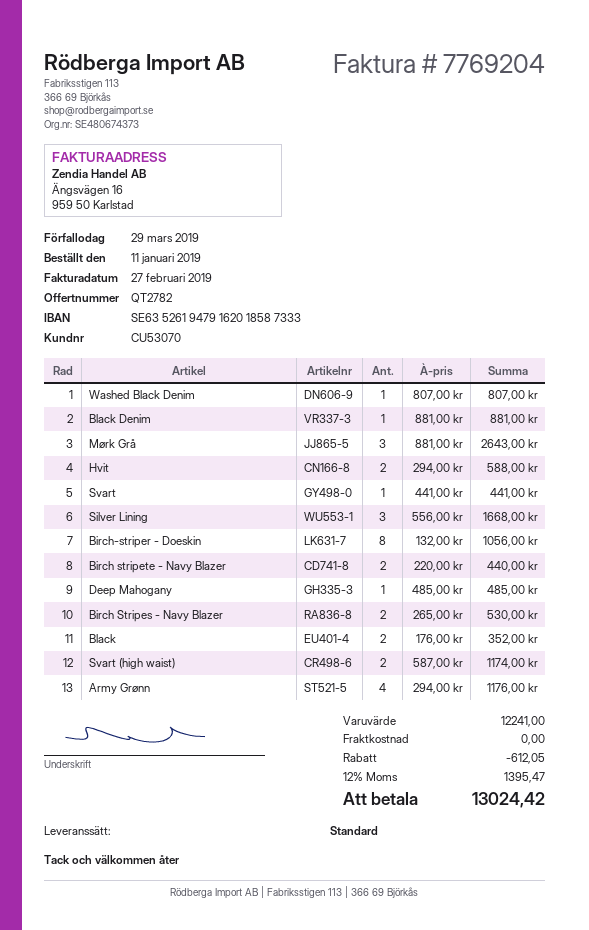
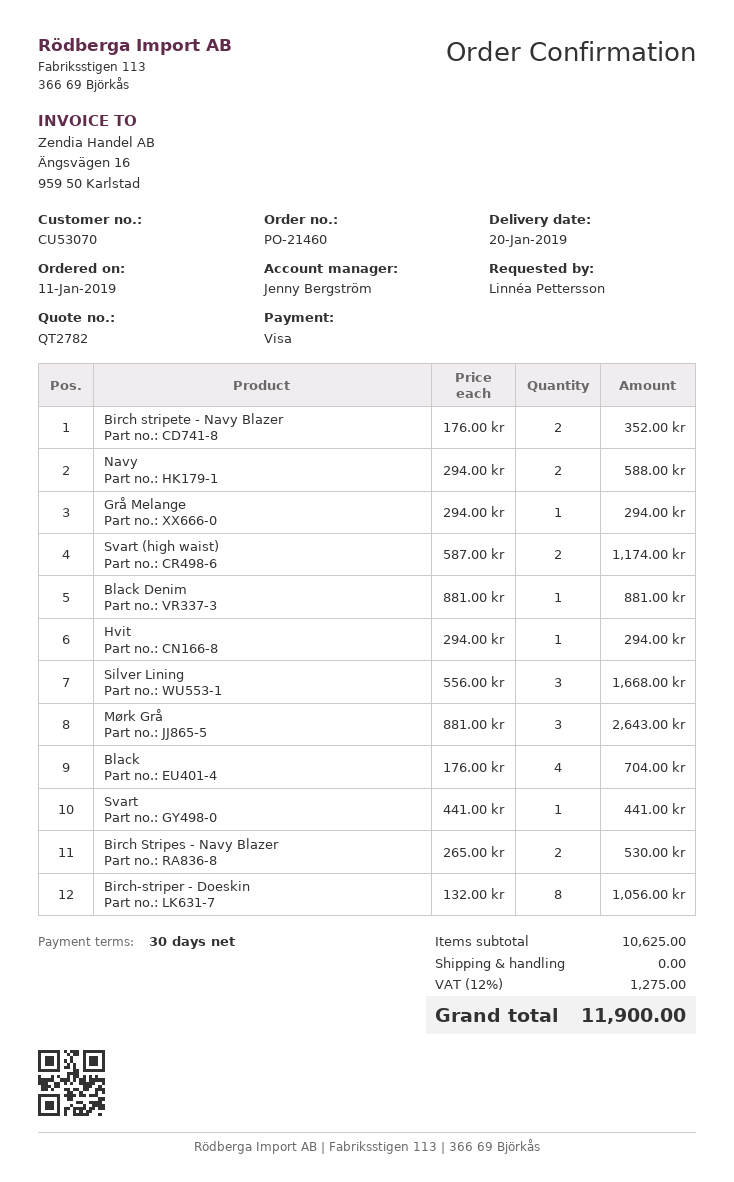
Washed Black Denim: 1 x 807.00 = 807.00 -> none
Hvit: 2 x 294.00 = 588.00 -> 1 x 294.00 = 294.00
Birch stripete - Navy Blazer: 2 x 220.00 = 440.00 -> 2 x 176.00 = 352.00
Deep Mahogany: 1 x 485.00 = 485.00 -> none
Black: 2 x 176.00 = 352.00 -> 4 x 176.00 = 704.00
Army Grønn: 4 x 294.00 = 1176.00 -> none
Navy: none -> 2 x 294.00 = 588.00
Grå Melange: none -> 1 x 294.00 = 294.00
subtotal: 12241.00 -> 10625.00
discount: 612.05 -> none
tax: 12% = 1395.47 -> 12% = 1275.00
total: 13024.42 -> 11900.00

